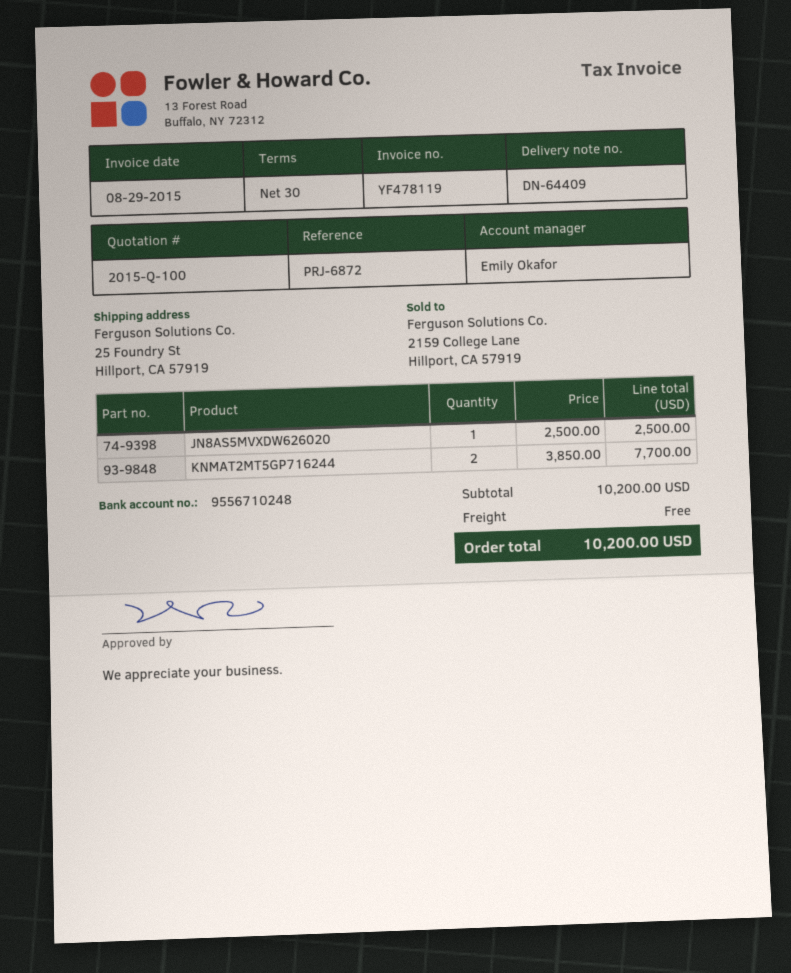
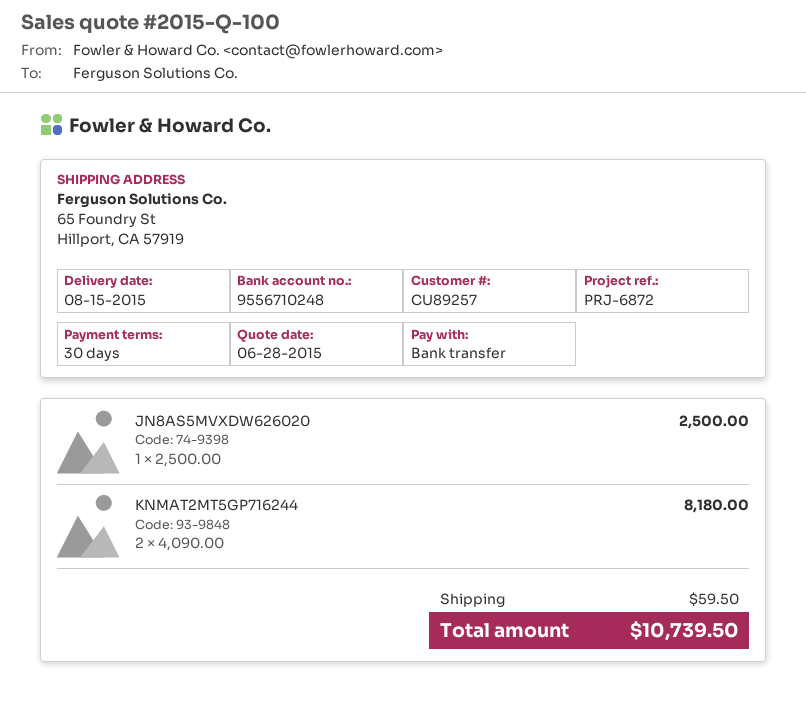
ship to: 25 Foundry St, Hillport, CA 57919 -> 65 Foundry St, Hillport, CA 57919
KNMAT2MT5GP716244: 2 x 3850.00 = 7700.00 -> 2 x 4090.00 = 8180.00
shipping: 0.00 -> 59.50
total: 10200.00 -> 10739.50

